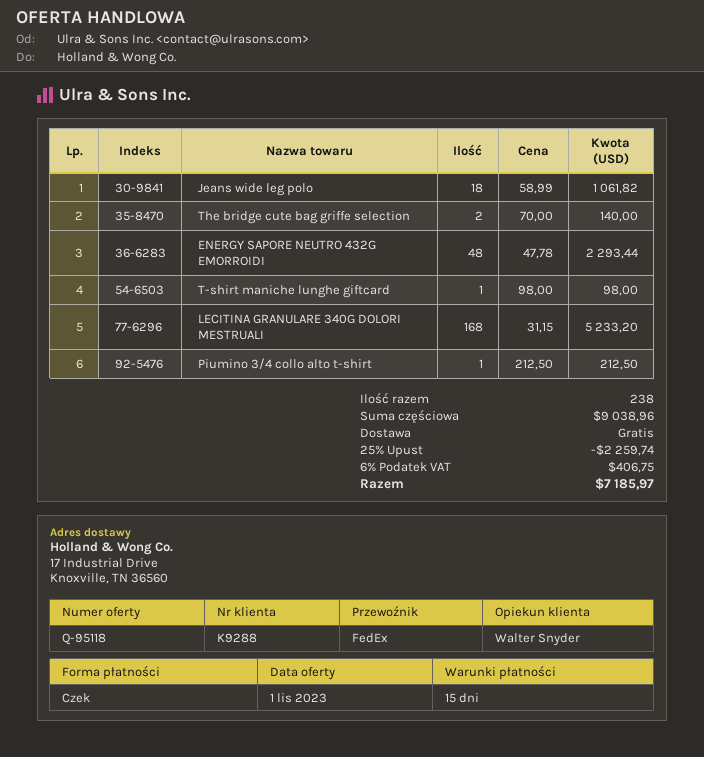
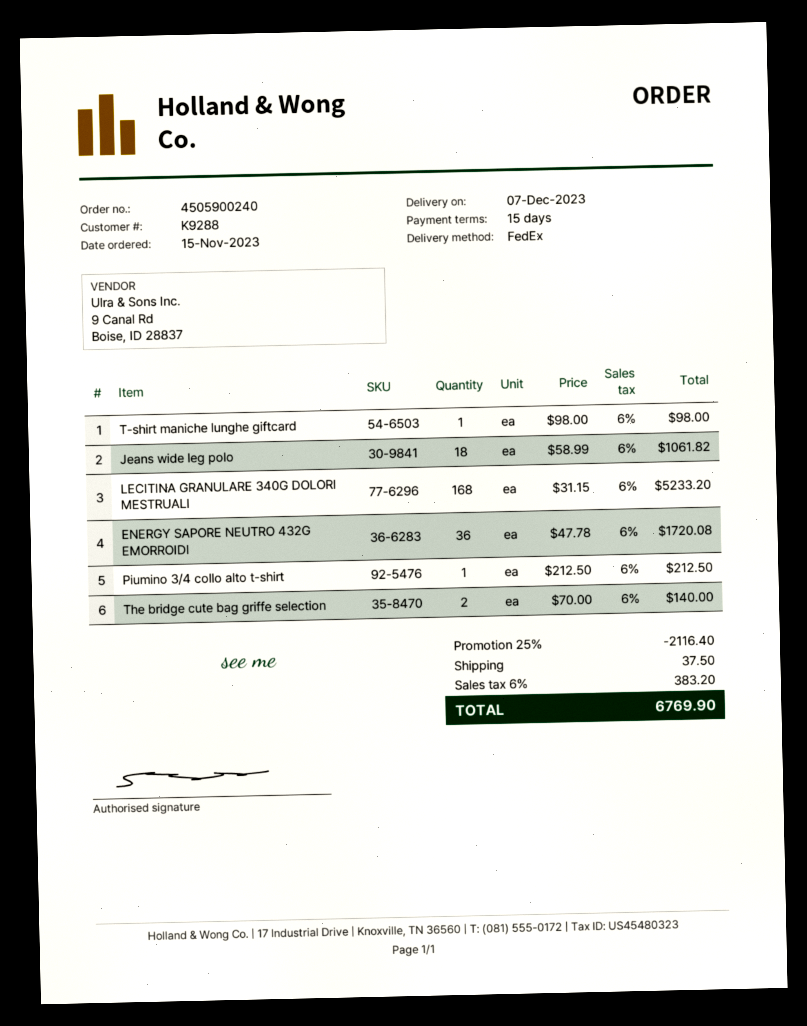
ENERGY SAPORE NEUTRO 432G EMORROIDI: 48 x 47.78 = 2293.44 -> 36 x 47.78 = 1720.08
discount: 25% = 2259.74 -> 25% = 2116.40
shipping: 0.00 -> 37.50
tax: 6% = 406.75 -> 6% = 383.20
total: 7185.97 -> 6769.90

